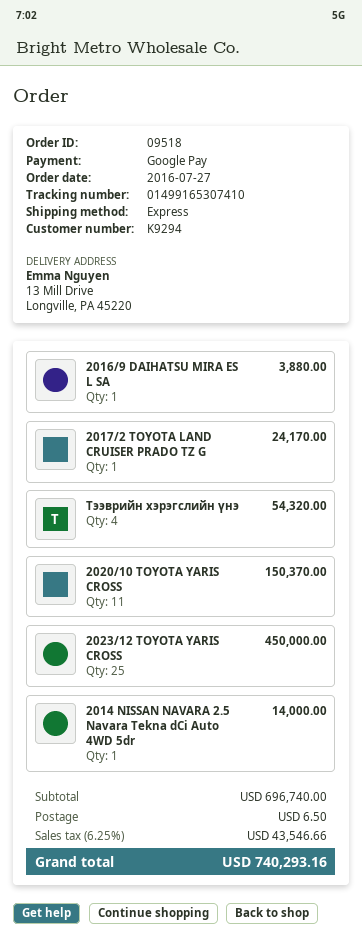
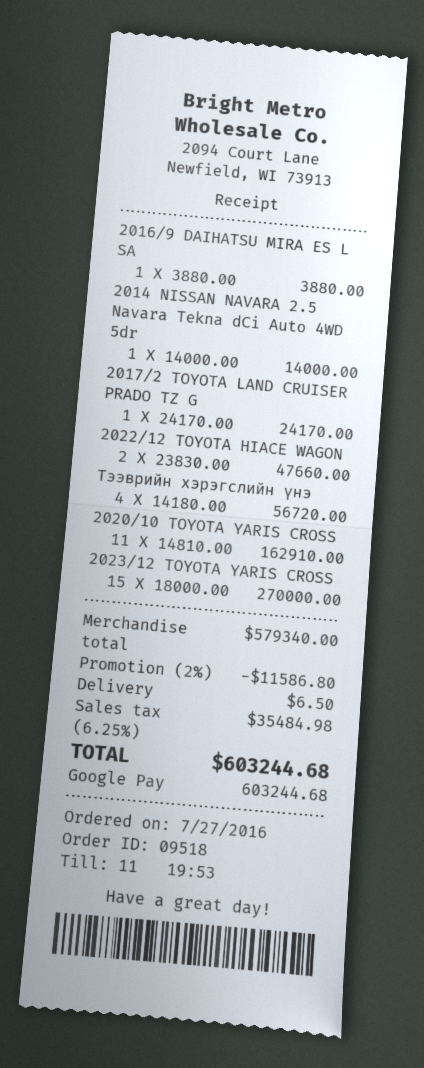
Тээврийн хэрэгслийн үнэ: 4 for 54320.00 -> 4 for 56720.00
2020/10 TOYOTA YARIS CROSS: 11 for 150370.00 -> 11 for 162910.00
2023/12 TOYOTA YARIS CROSS: 25 for 450000.00 -> 15 for 270000.00
2022/12 TOYOTA HIACE WAGON: none -> 2 for 47660.00
subtotal: 696740.00 -> 579340.00
discount: none -> 2% = 11586.80
tax: 6.25% = 43546.66 -> 6.25% = 35484.98
total: 740293.16 -> 603244.68

